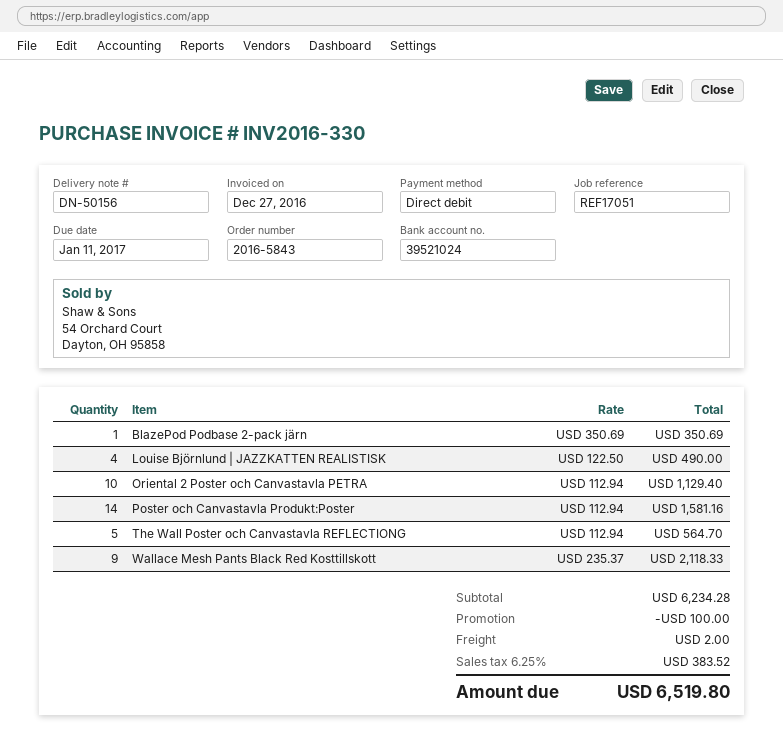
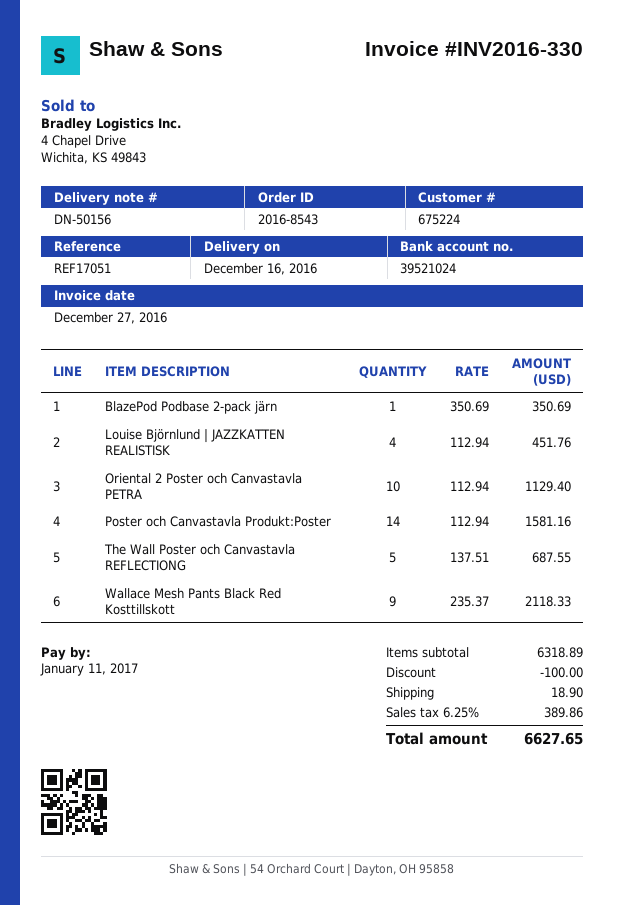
order number: 2016-5843 -> 2016-8543
Louise Björnlund | JAZZKATTEN REALISTISK: 4 x 122.50 = 490.00 -> 4 x 112.94 = 451.76
The Wall Poster och Canvastavla REFLECTIONG: 5 x 112.94 = 564.70 -> 5 x 137.51 = 687.55
subtotal: 6234.28 -> 6318.89
shipping: 2.00 -> 18.90
tax: 6.25% = 383.52 -> 6.25% = 389.86
total: 6519.80 -> 6627.65

